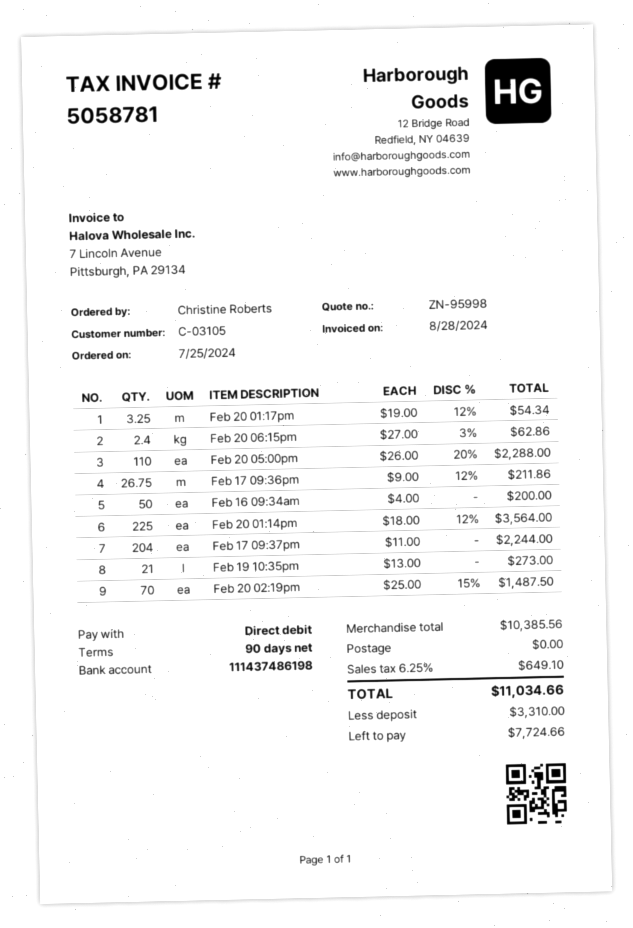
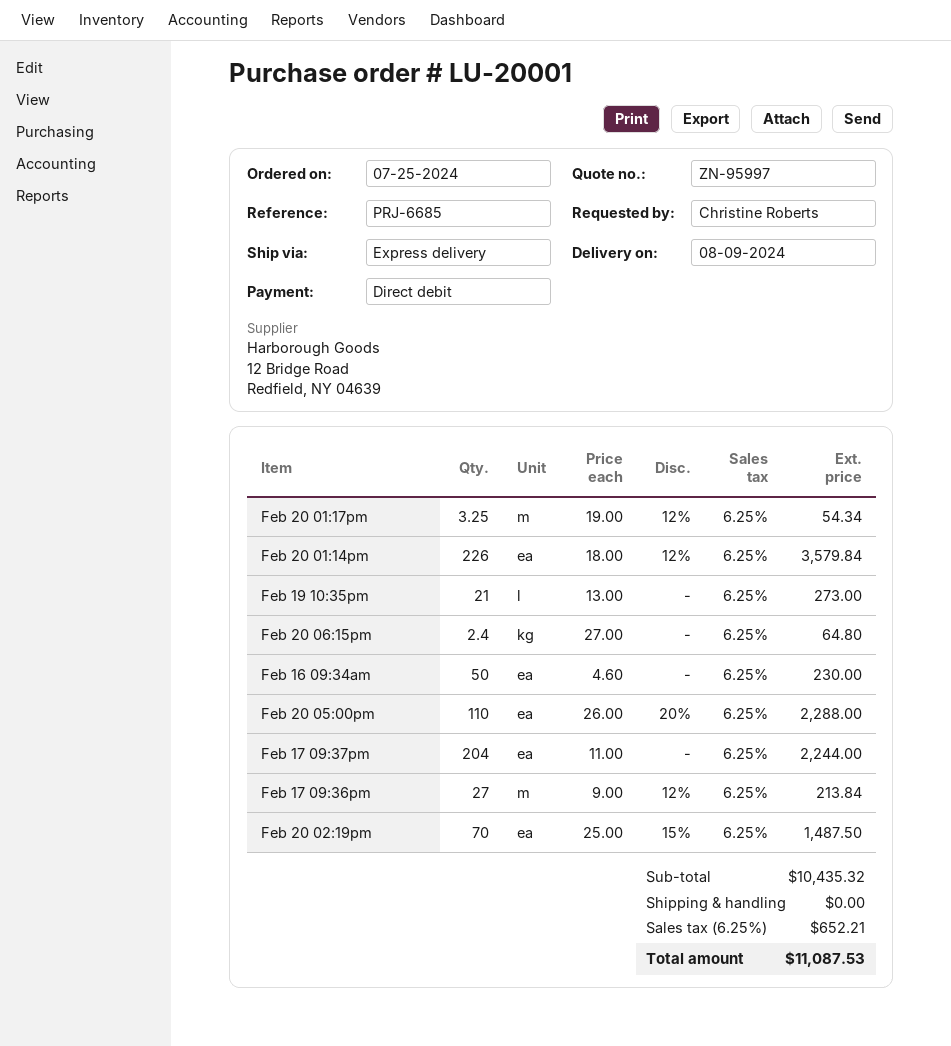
quote number: ZN-95998 -> ZN-95997
Feb 20 06:15pm: 2.4 x 27.00 - 3% = 62.86 -> 2.4 x 27.00 = 64.80
Feb 17 09:36pm: 26.75 x 9.00 - 12% = 211.86 -> 27 x 9.00 - 12% = 213.84
Feb 16 09:34am: 50 x 4.00 = 200.00 -> 50 x 4.60 = 230.00
Feb 20 01:14pm: 225 x 18.00 - 12% = 3564.00 -> 226 x 18.00 - 12% = 3579.84
subtotal: 10385.56 -> 10435.32
tax: 6.25% = 649.10 -> 6.25% = 652.21
total: 11034.66 -> 11087.53

